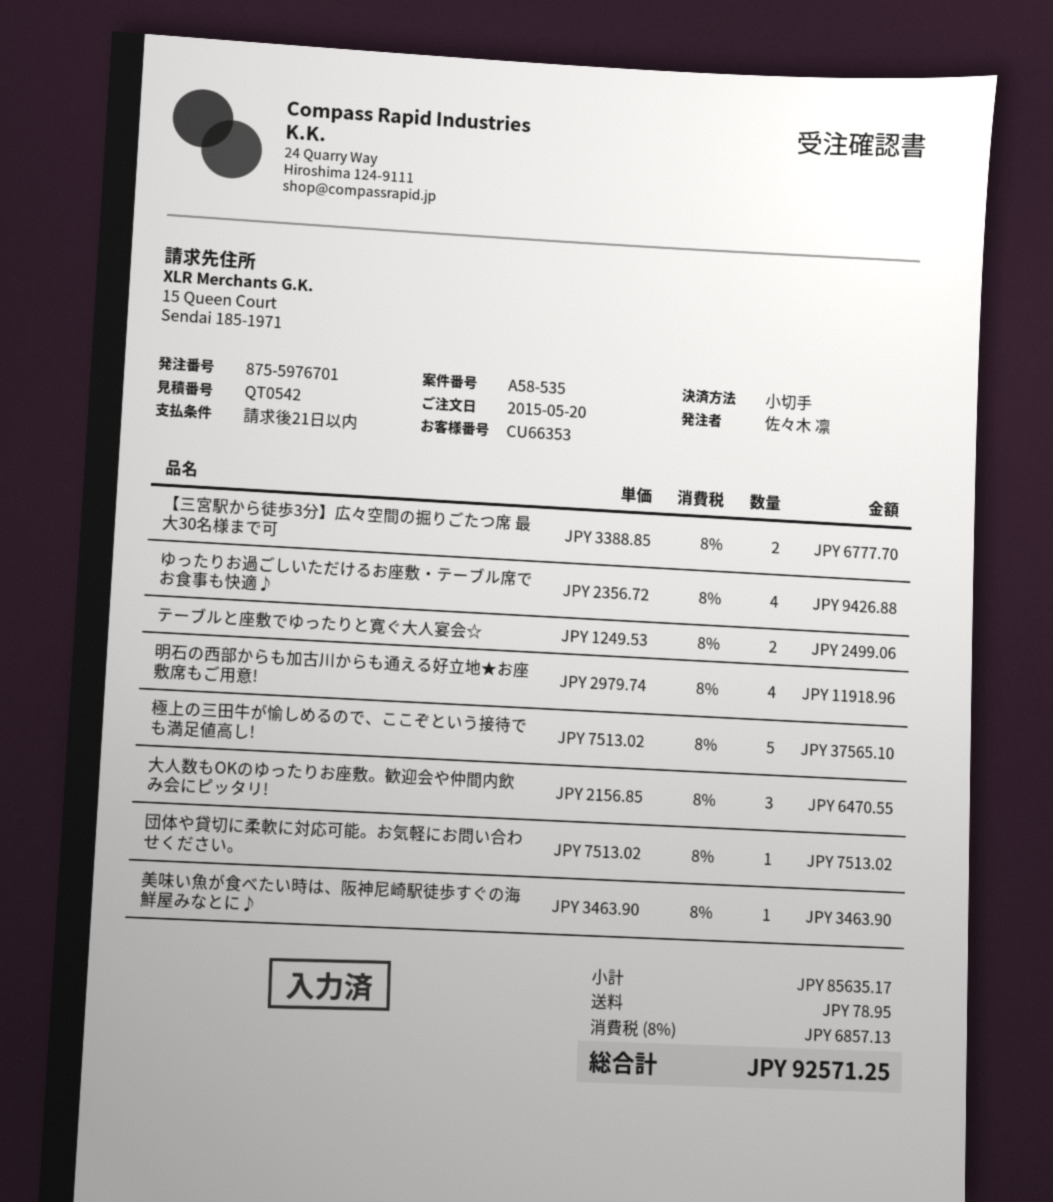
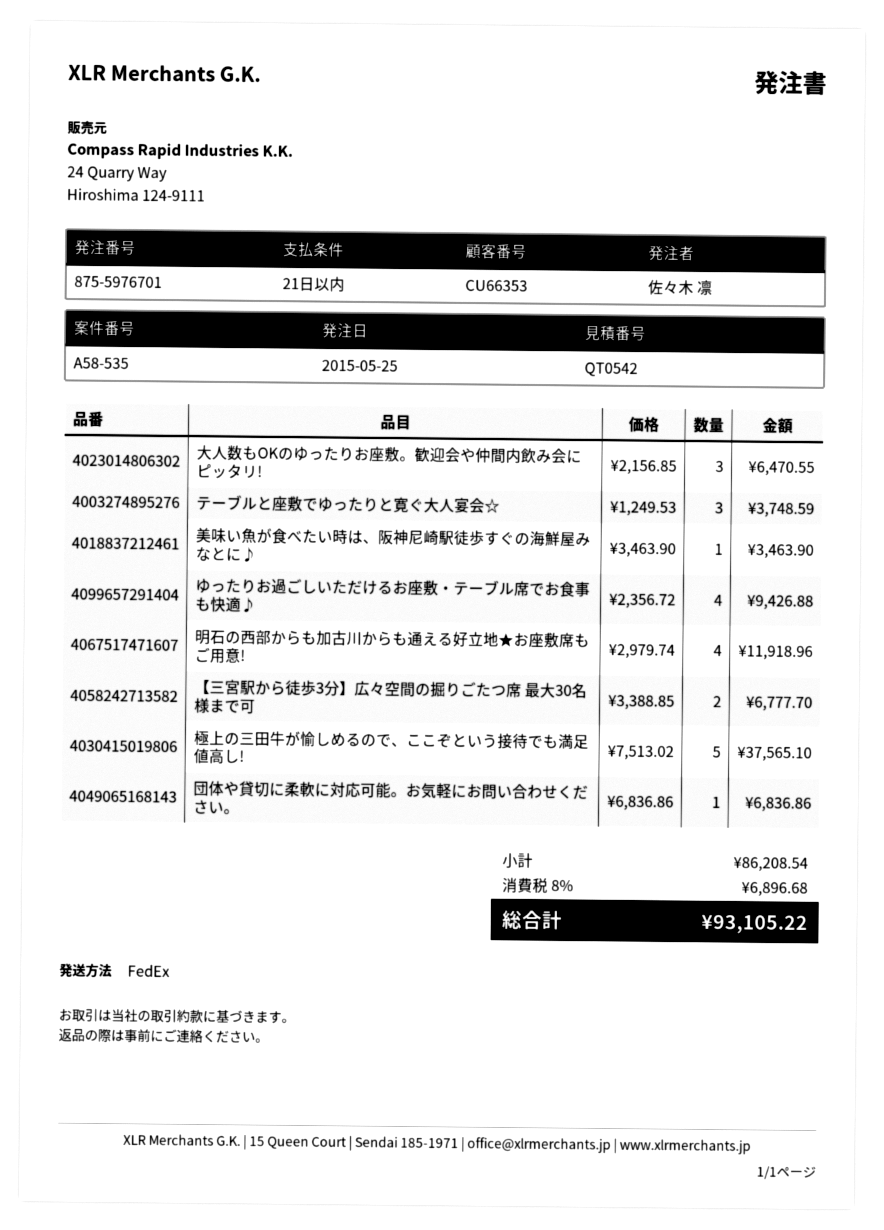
order date: 2015-05-20 -> 2015-05-25
テーブルと座敷でゆったりと寛ぐ大人宴会☆: 2 x 1249.53 = 2499.06 -> 3 x 1249.53 = 3748.59
団体や貸切に柔軟に対応可能。お気軽にお問い合わせください。: 1 x 7513.02 = 7513.02 -> 1 x 6836.86 = 6836.86
subtotal: 85635.17 -> 86208.54
shipping: 78.95 -> none
tax: 8% = 6857.13 -> 8% = 6896.68
total: 92571.25 -> 93105.22

